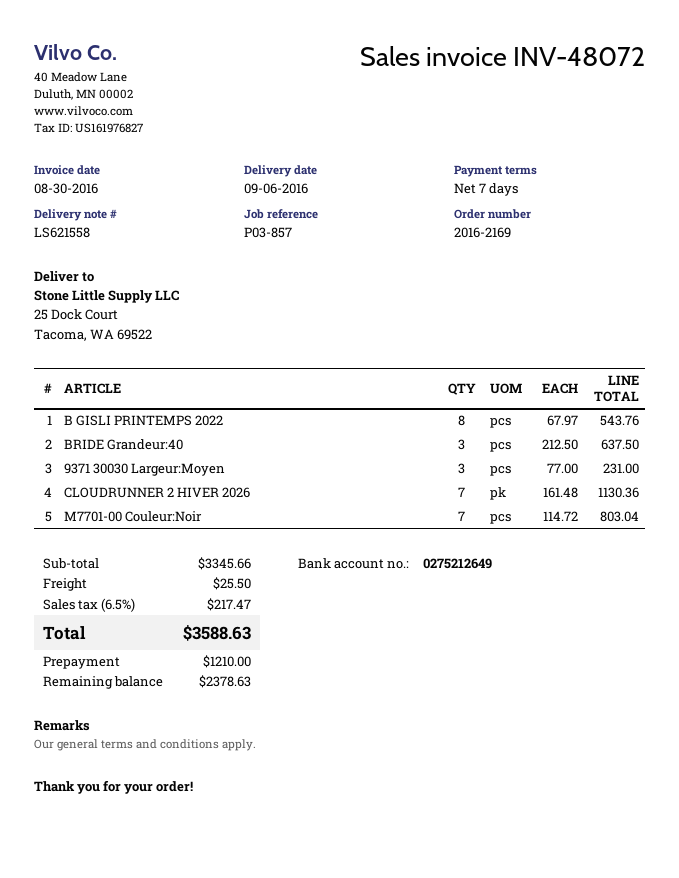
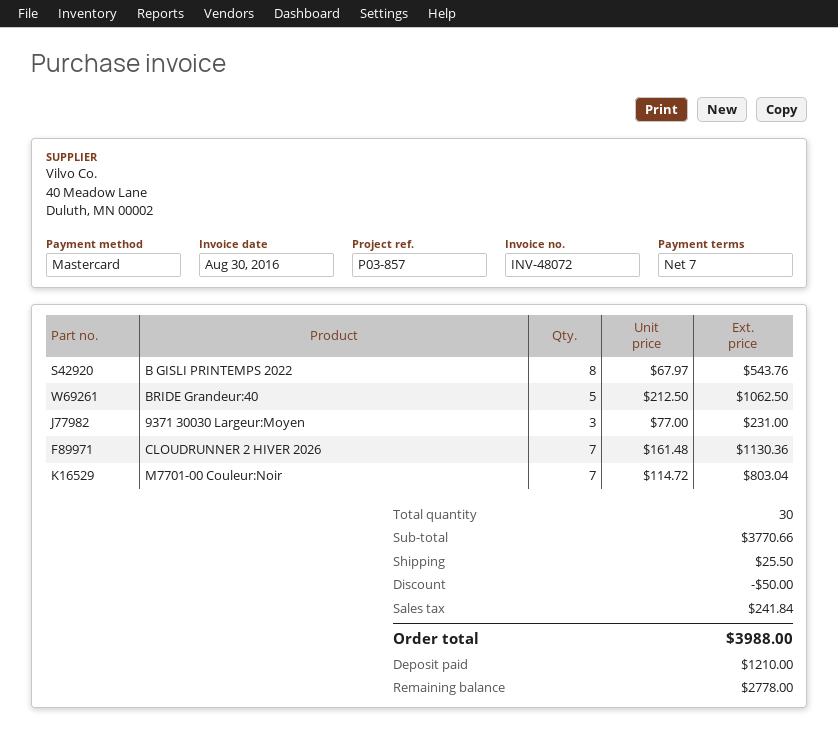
BRIDE Grandeur:40: 3 x 212.50 = 637.50 -> 5 x 212.50 = 1062.50
subtotal: 3345.66 -> 3770.66
discount: none -> 50.00
tax: 217.47 -> 241.84
total: 3588.63 -> 3988.00
balance: 2378.63 -> 2778.00

